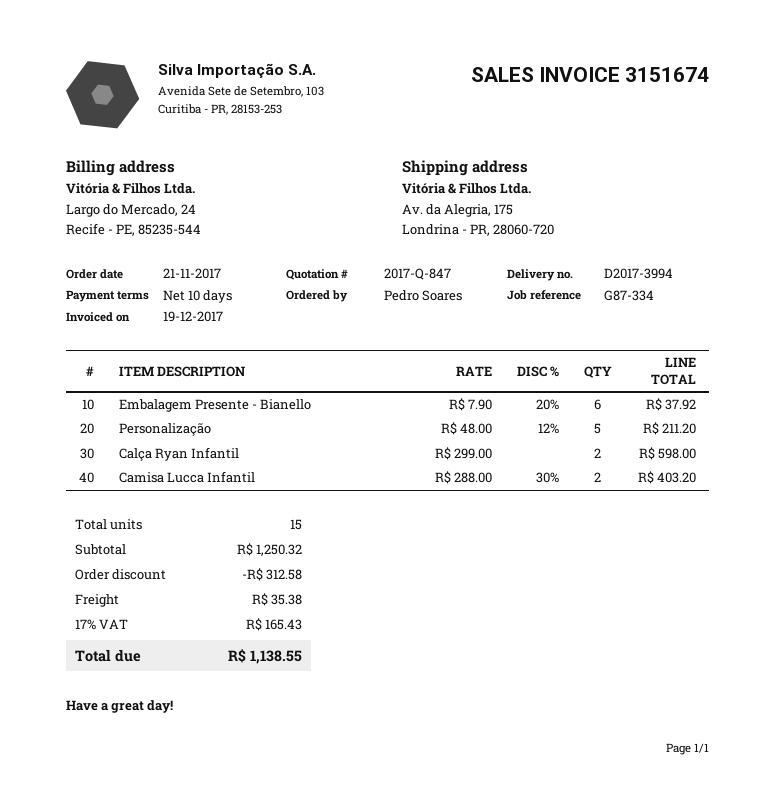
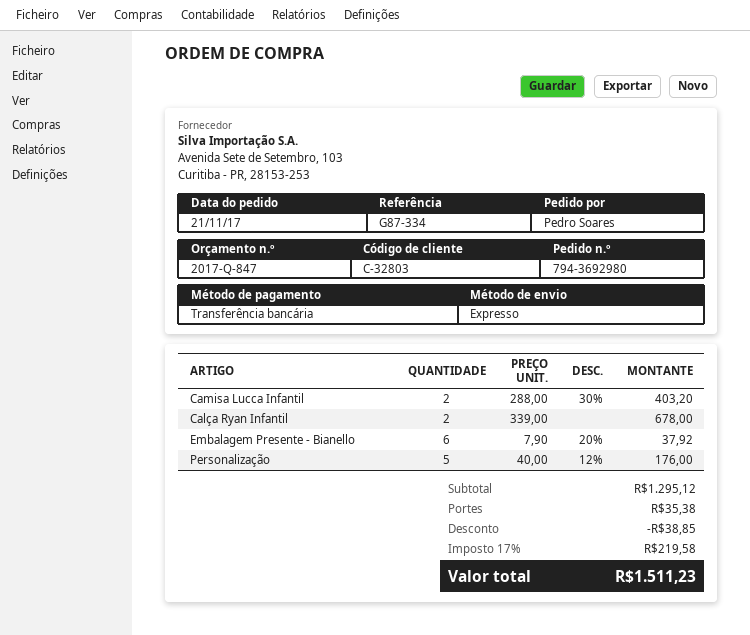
Personalização: 5 x 48.00 - 12% = 211.20 -> 5 x 40.00 - 12% = 176.00
Calça Ryan Infantil: 2 x 299.00 = 598.00 -> 2 x 339.00 = 678.00
subtotal: 1250.32 -> 1295.12
discount: 312.58 -> 38.85
tax: 17% = 165.43 -> 17% = 219.58
total: 1138.55 -> 1511.23

